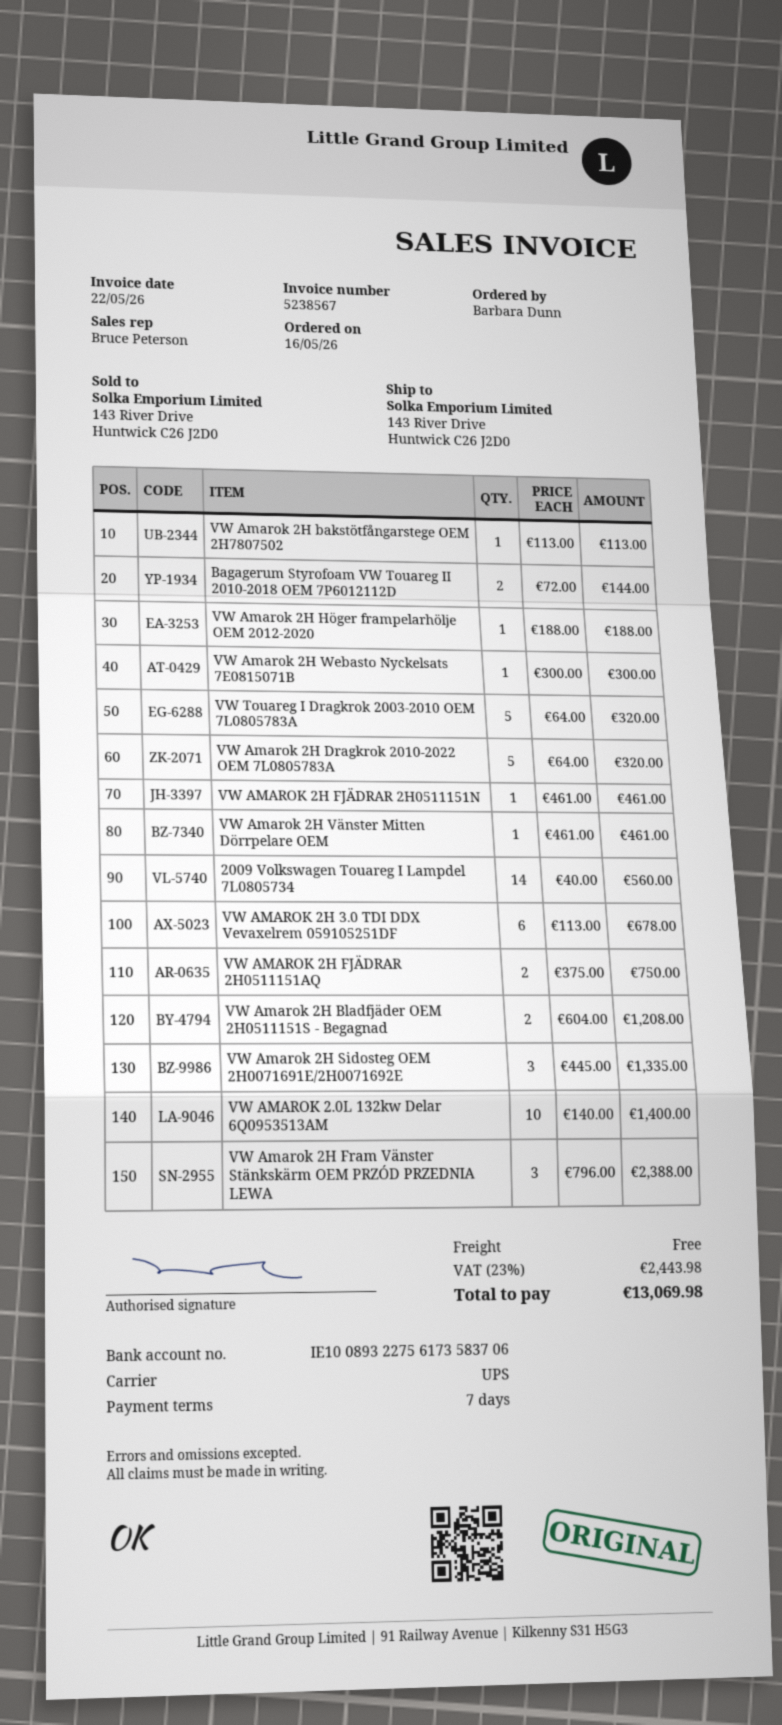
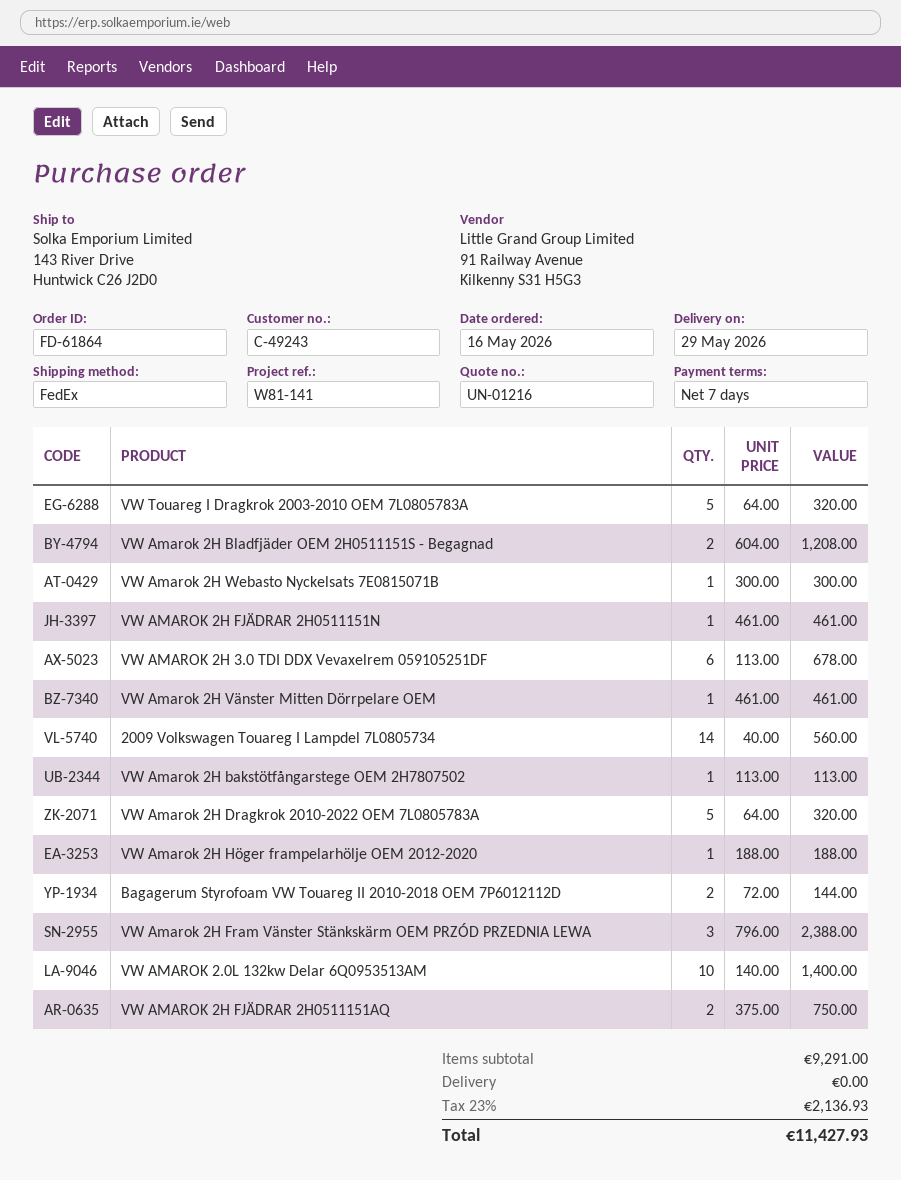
shipping method: UPS -> FedEx
VW Amarok 2H Sidosteg OEM 2H0071691E/2H0071692E: 3 x 445.00 = 1335.00 -> none
tax: 23% = 2443.98 -> 23% = 2136.93
total: 13069.98 -> 11427.93

